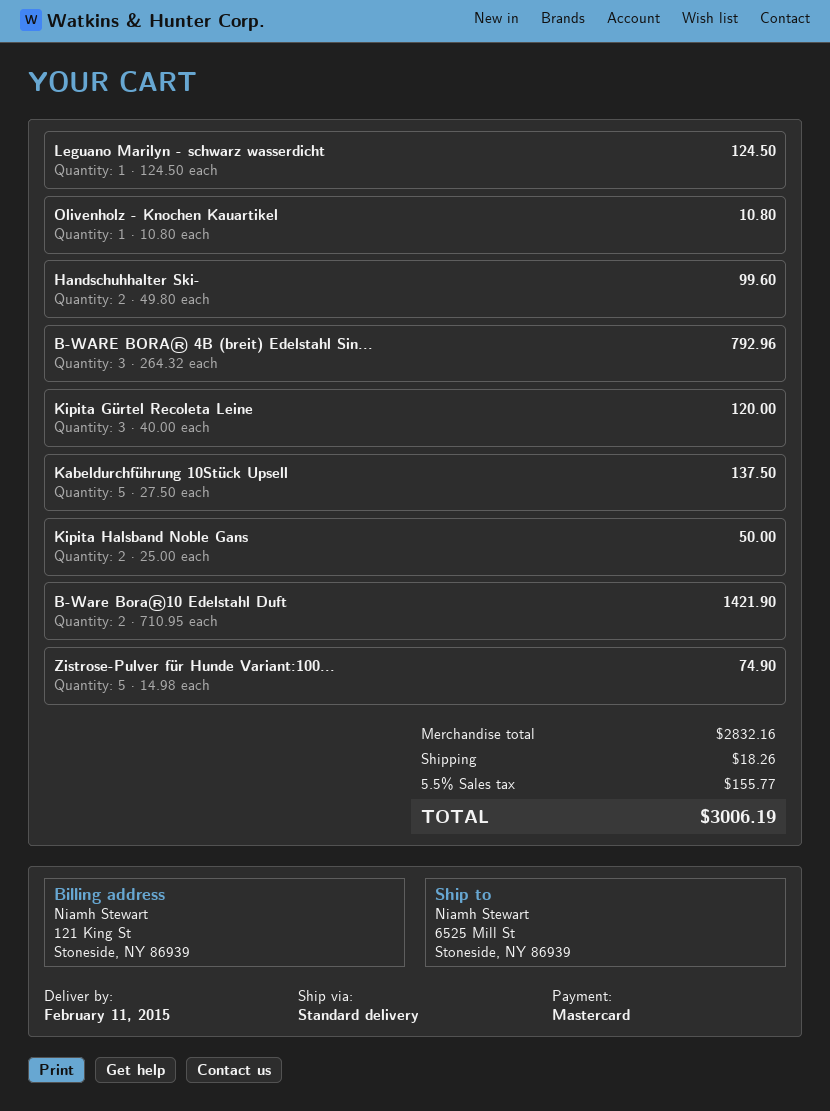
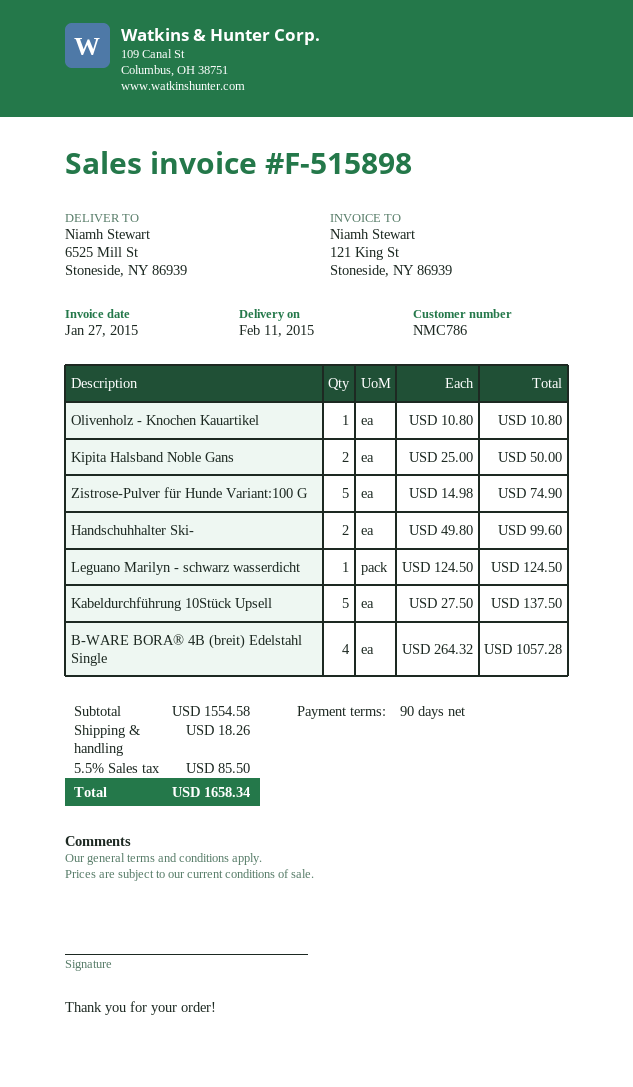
B-WARE BORA® 4B (breit) Edelstahl Sin...: 3 x 264.32 = 792.96 -> 4 x 264.32 = 1057.28
Kipita Gürtel Recoleta Leine: 3 x 40.00 = 120.00 -> none
B-Ware Bora®10 Edelstahl Duft: 2 x 710.95 = 1421.90 -> none
subtotal: 2832.16 -> 1554.58
tax: 5.5% = 155.77 -> 5.5% = 85.50
total: 3006.19 -> 1658.34

